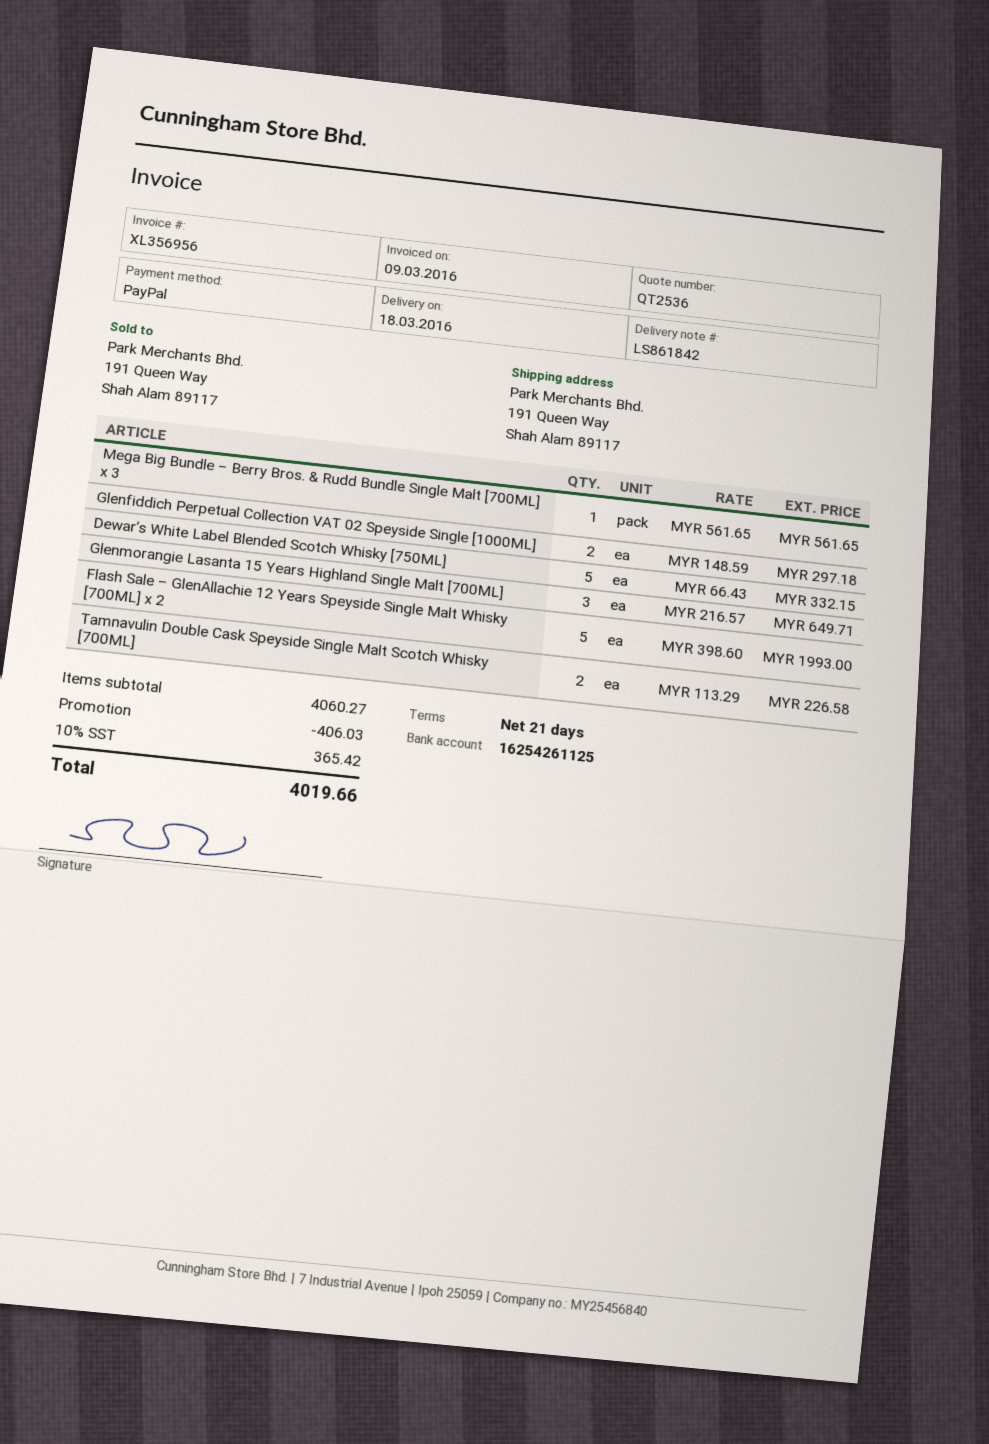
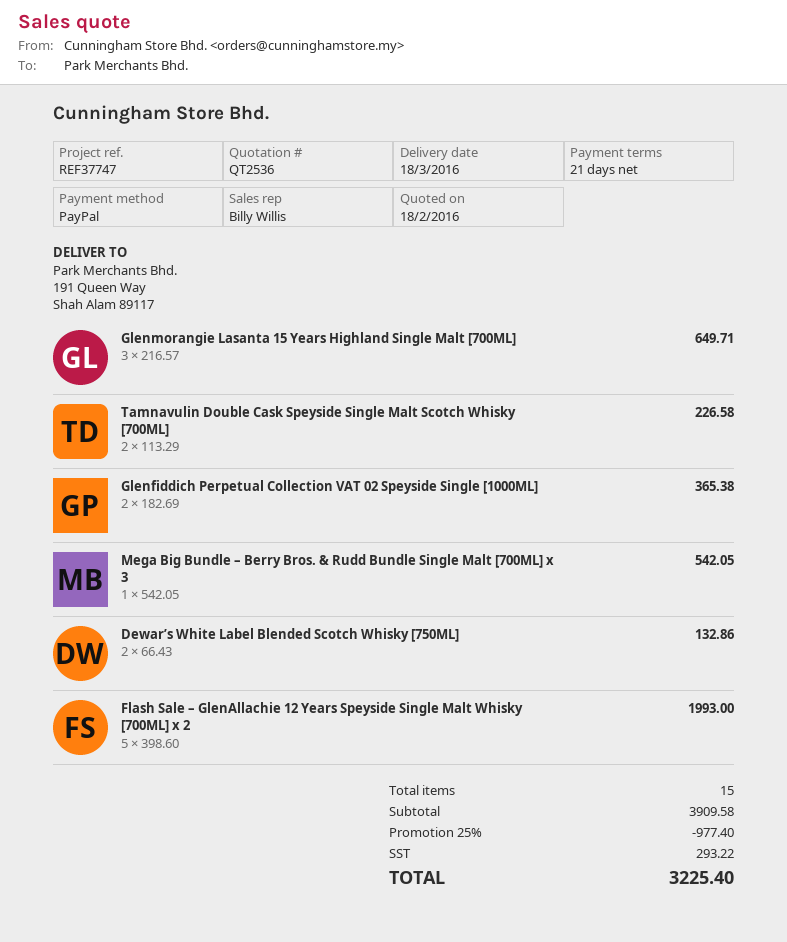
Mega Big Bundle – Berry Bros. & Rudd Bundle Single Malt [700ML] x 3: 1 x 561.65 = 561.65 -> 1 x 542.05 = 542.05
Glenfiddich Perpetual Collection VAT 02 Speyside Single [1000ML]: 2 x 148.59 = 297.18 -> 2 x 182.69 = 365.38
Dewar’s White Label Blended Scotch Whisky [750ML]: 5 x 66.43 = 332.15 -> 2 x 66.43 = 132.86
subtotal: 4060.27 -> 3909.58
discount: 406.03 -> 977.40
tax: 365.42 -> 293.22
total: 4019.66 -> 3225.40

